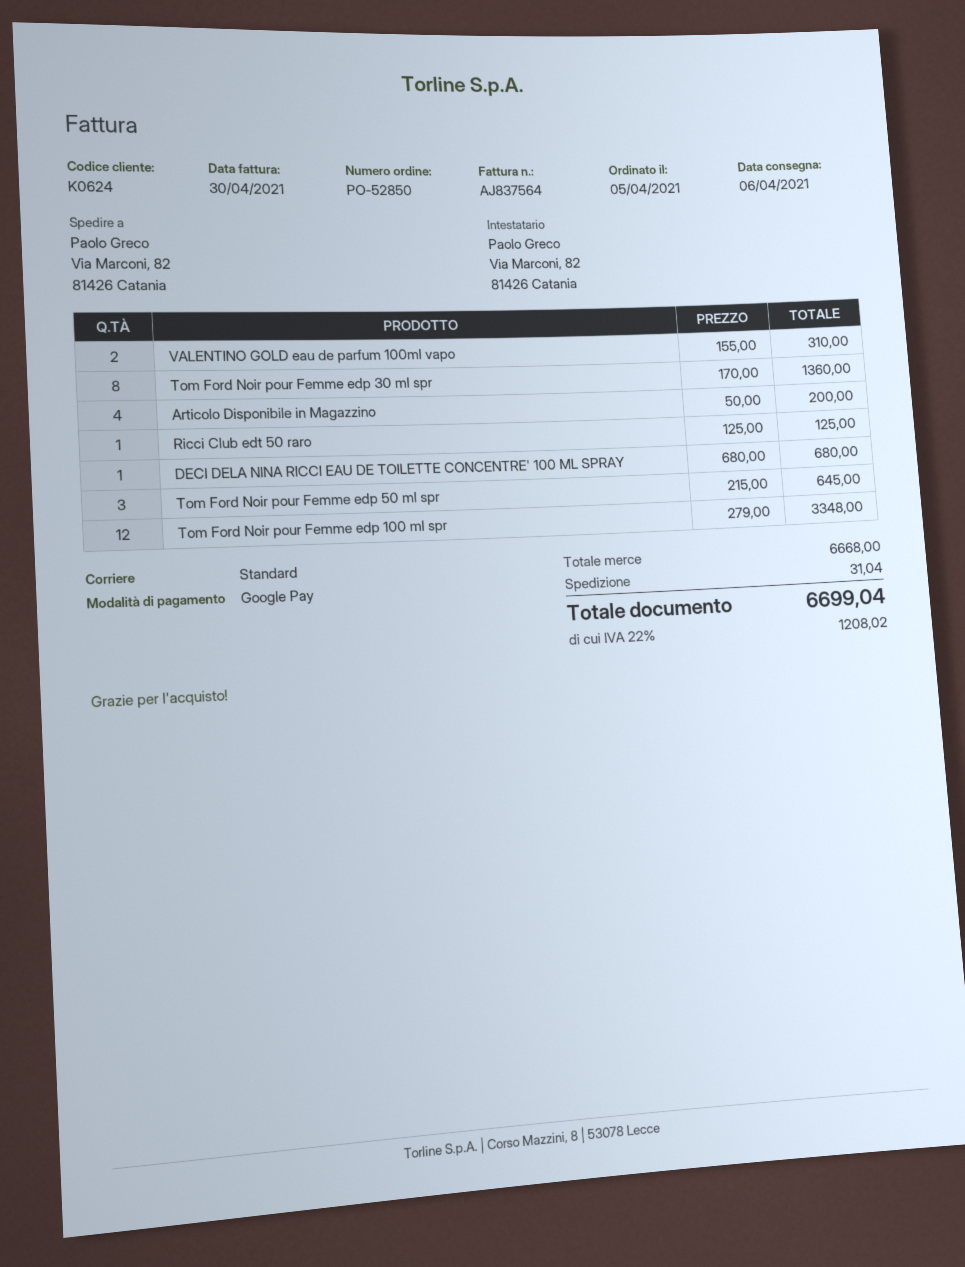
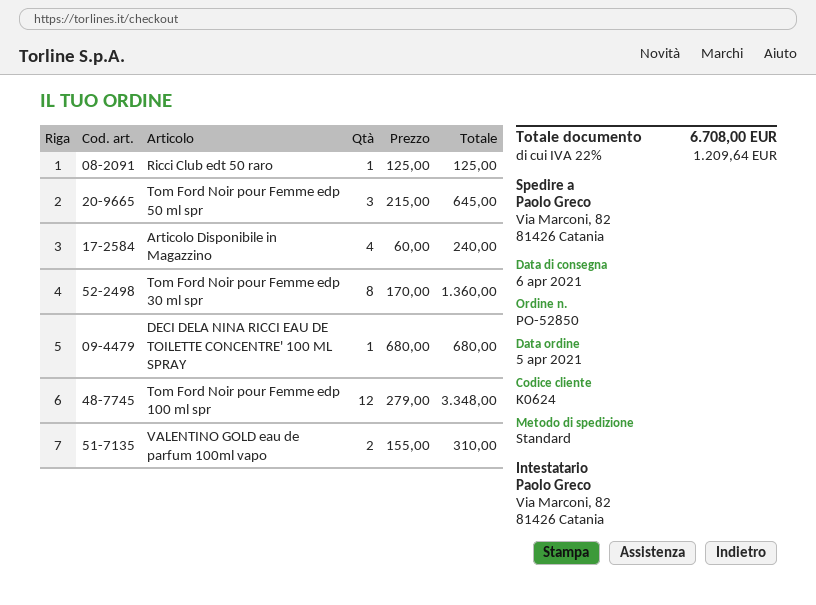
Articolo Disponibile in Magazzino: 4 x 50.00 = 200.00 -> 4 x 60.00 = 240.00
shipping: 31.04 -> none
tax: 22% = 1208.02 -> 22% = 1209.64
total: 6699.04 -> 6708.00

